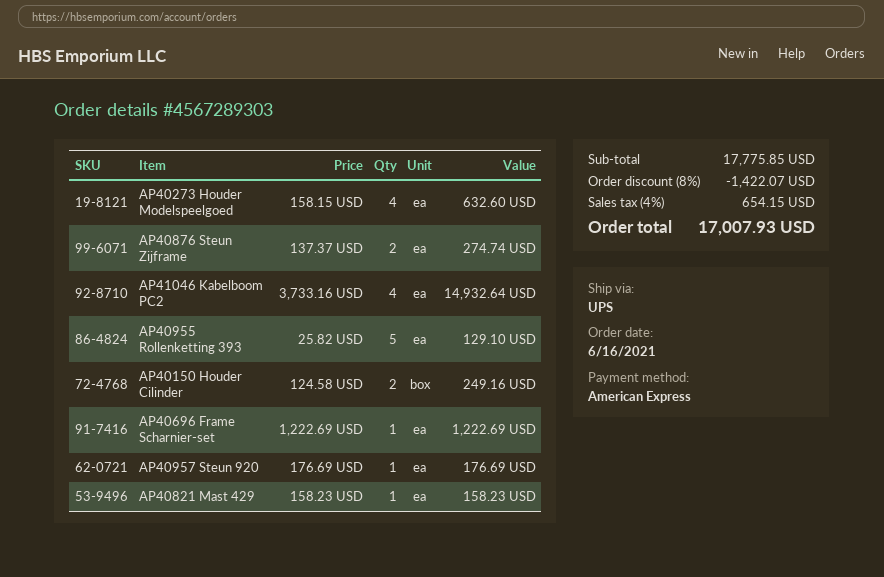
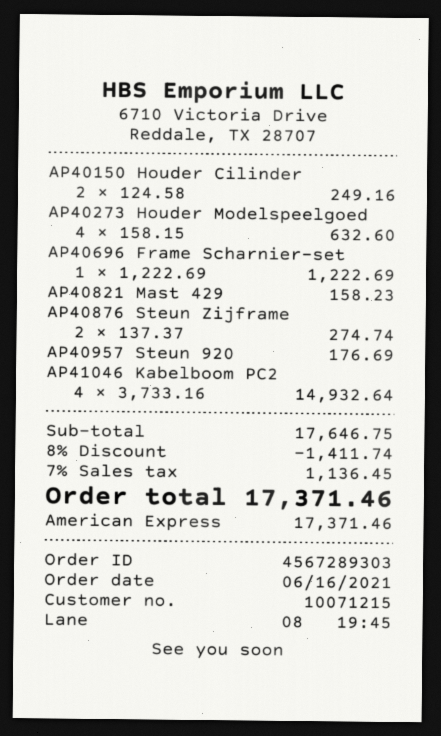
AP40955 Rollenketting 393: 5 x 25.82 = 129.10 -> none
subtotal: 17775.85 -> 17646.75
discount: 8% = 1422.07 -> 8% = 1411.74
tax: 4% = 654.15 -> 7% = 1136.45
total: 17007.93 -> 17371.46

